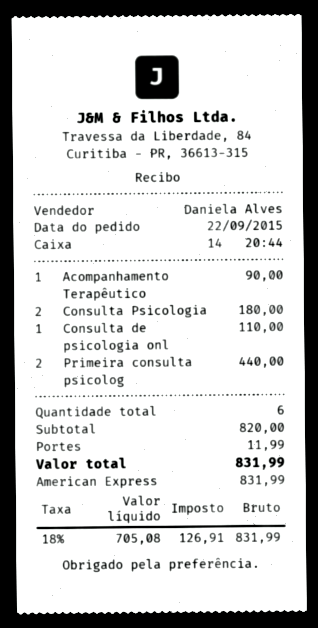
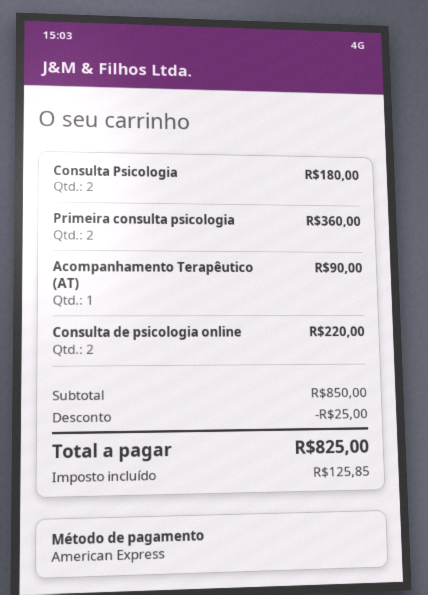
Consulta de psicologia onl: 1 for 110.00 -> 2 for 220.00
Primeira consulta psicolog: 2 for 440.00 -> 2 for 360.00
subtotal: 820.00 -> 850.00
discount: none -> 25.00
shipping: 11.99 -> none
tax: 126.91 -> 125.85
total: 831.99 -> 825.00

